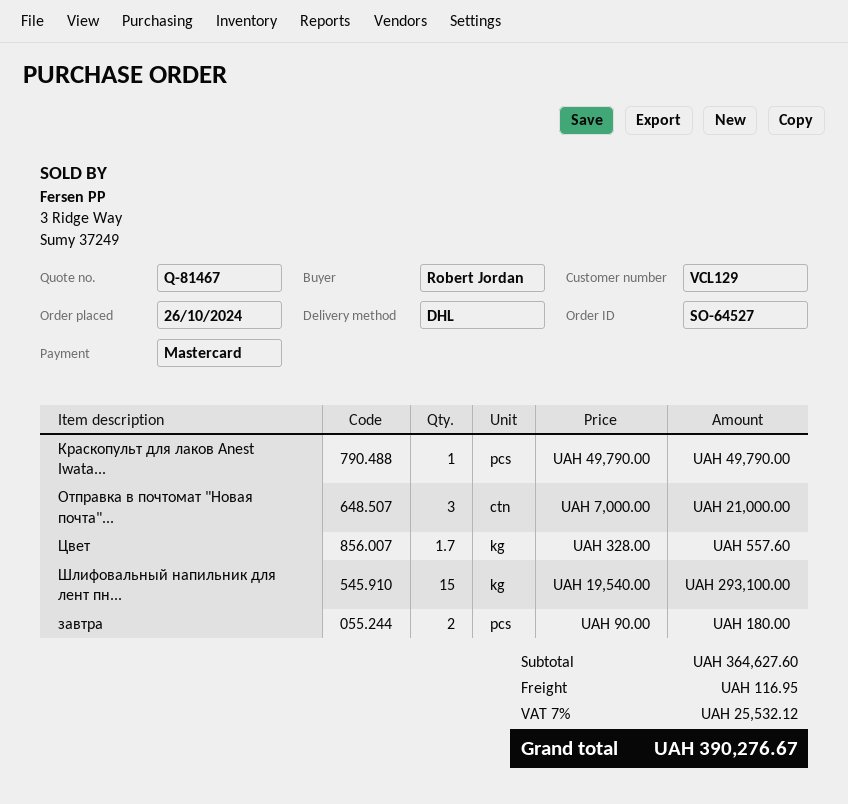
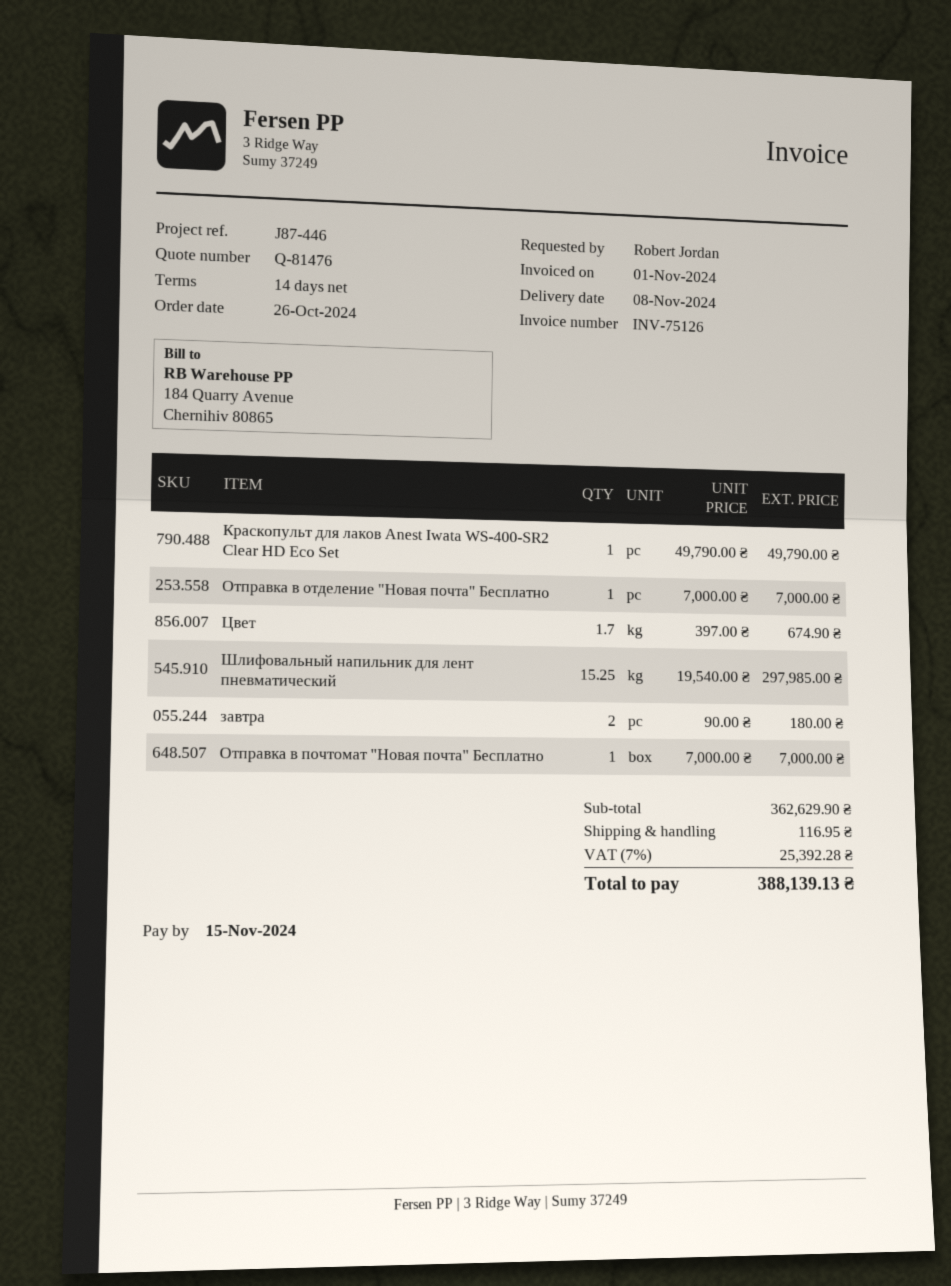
quote number: Q-81467 -> Q-81476
Отправка в почтомат "Новая почта"...: 3 x 7000.00 = 21000.00 -> 1 x 7000.00 = 7000.00
Цвет: 1.7 x 328.00 = 557.60 -> 1.7 x 397.00 = 674.90
Шлифовальный напильник для лент пн...: 15 x 19540.00 = 293100.00 -> 15.25 x 19540.00 = 297985.00
Отправка в отделение "Новая почта" Бесплатно: none -> 1 x 7000.00 = 7000.00
subtotal: 364627.60 -> 362629.90
tax: 7% = 25532.12 -> 7% = 25392.28
total: 390276.67 -> 388139.13

